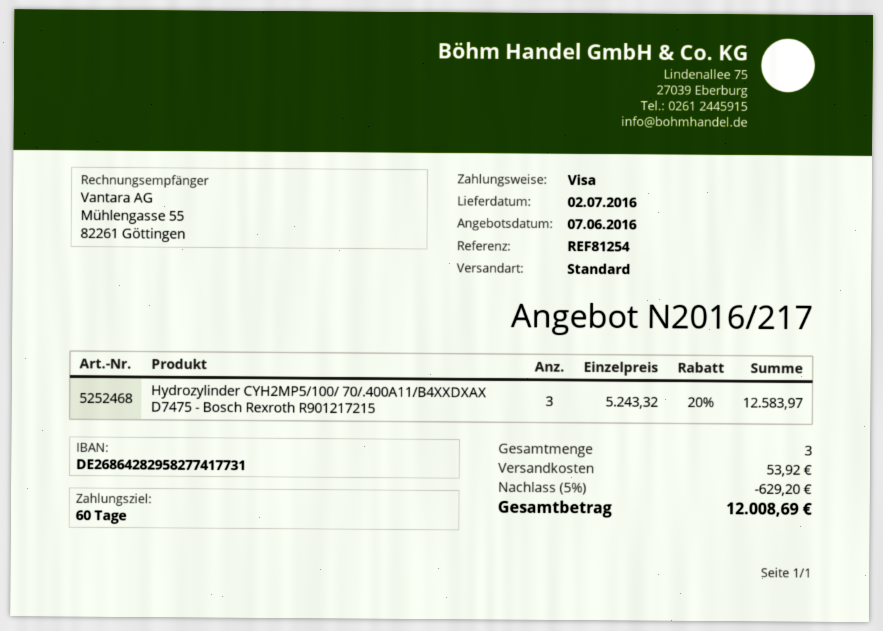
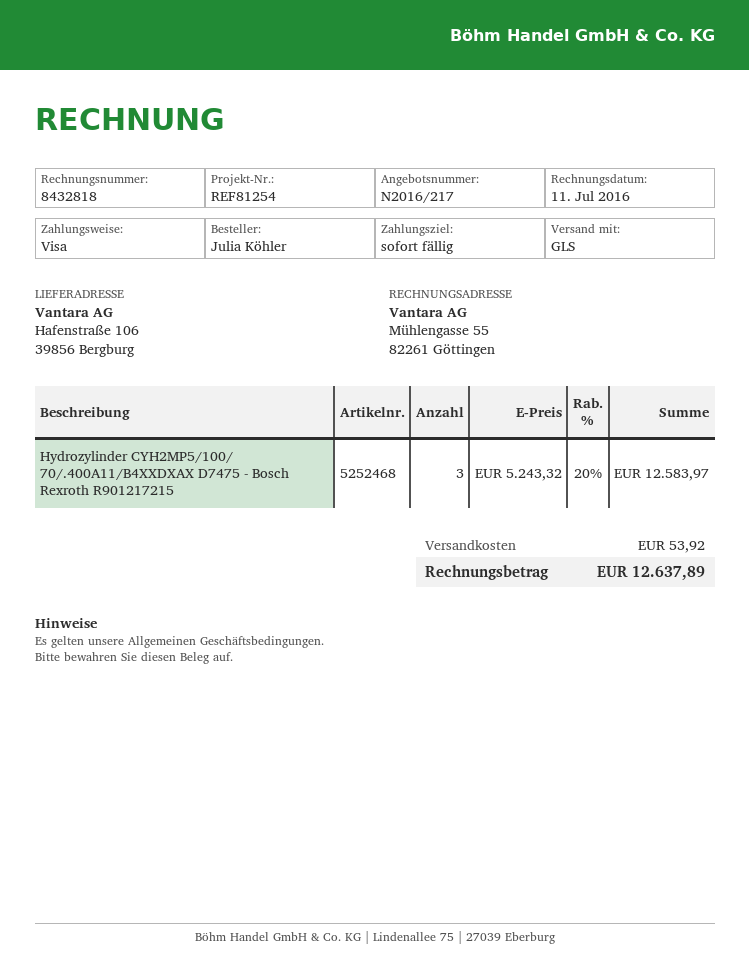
payment terms: 60 days -> on receipt
shipping method: standard -> GLS
discount: 5% = 629.20 -> none
total: 12008.69 -> 12637.89

